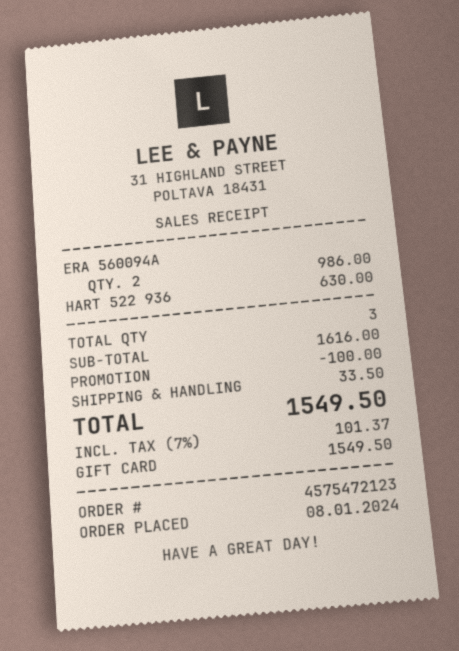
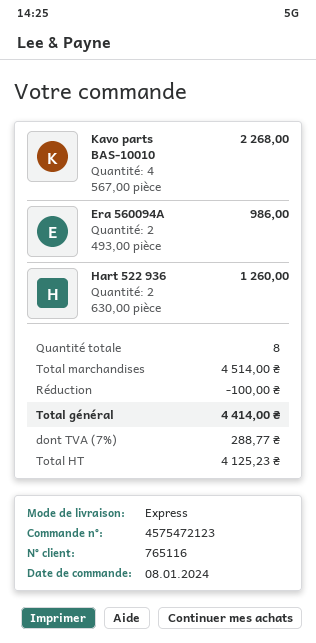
HART 522 936: 1 for 630.00 -> 2 for 1260.00
Kavo parts BAS-10010: none -> 4 for 2268.00
total quantity: 3 -> 8
subtotal: 1616.00 -> 4514.00
shipping: 33.50 -> none
tax: 7% = 101.37 -> 7% = 288.77
total: 1549.50 -> 4414.00

